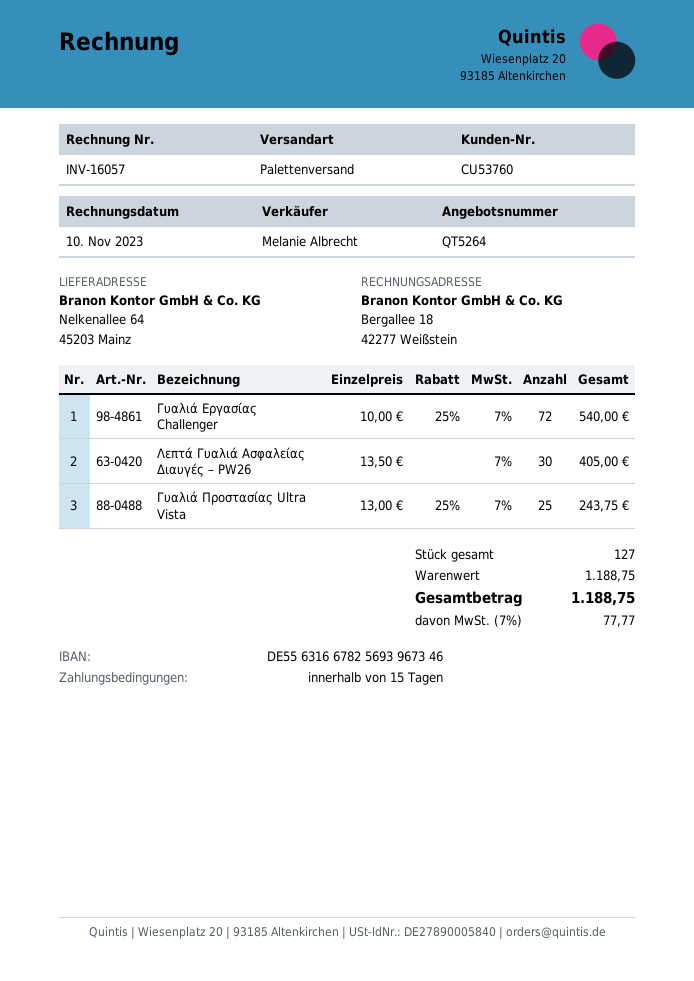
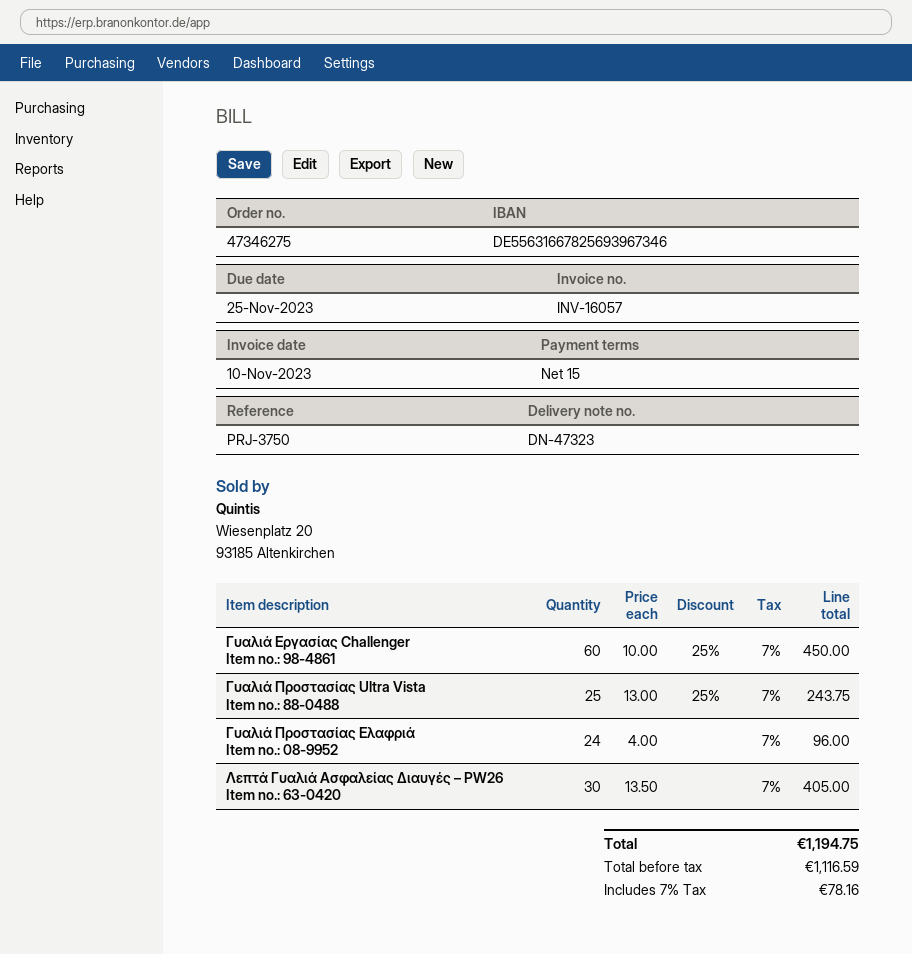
Γυαλιά Eργασίας Challenger: 72 x 10.00 - 25% = 540.00 -> 60 x 10.00 - 25% = 450.00
Γυαλιά Προστασίας Ελαφριά: none -> 24 x 4.00 = 96.00
tax: 7% = 77.77 -> 7% = 78.16
total: 1188.75 -> 1194.75

